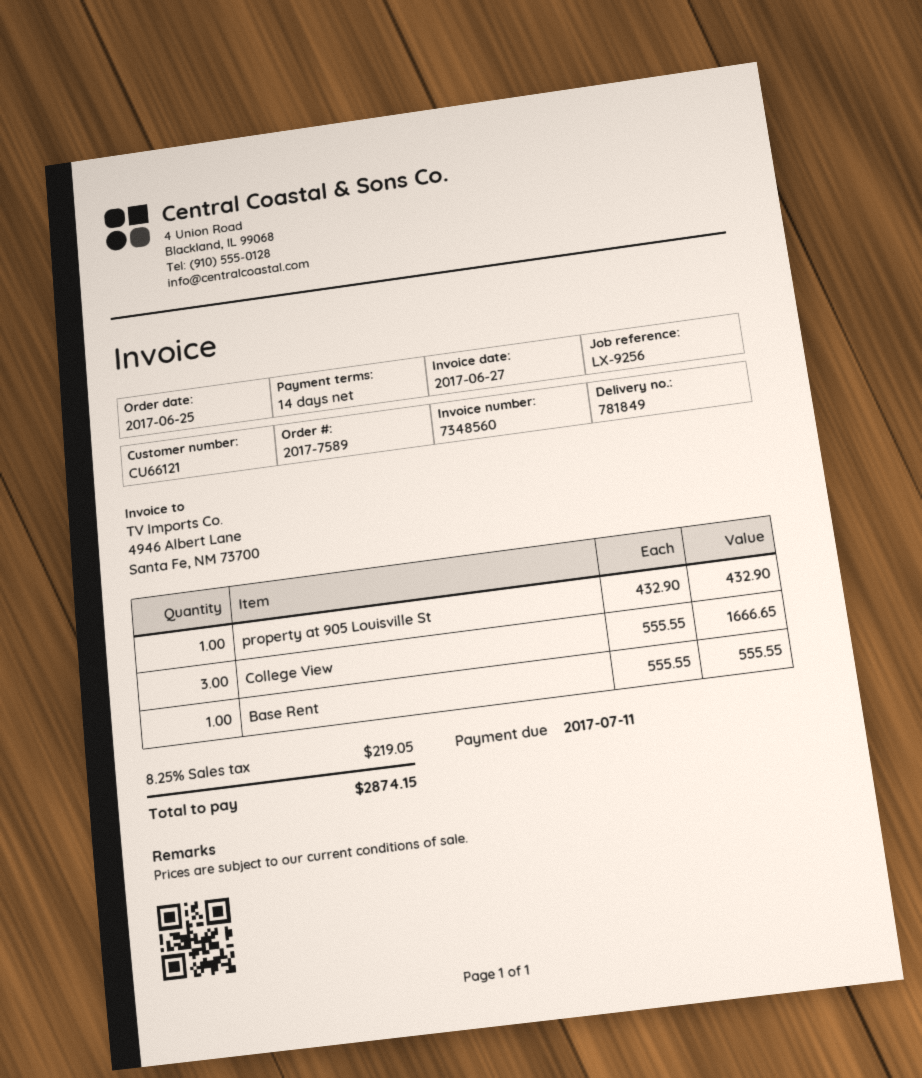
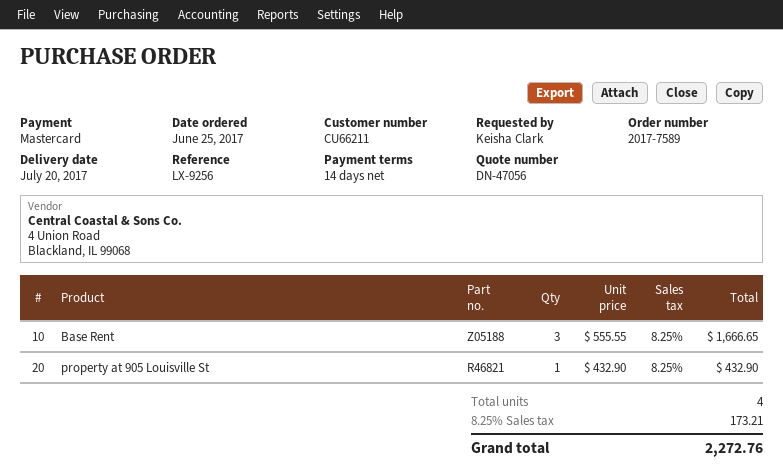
customer number: CU66121 -> CU66211
College View: 3 x 555.55 = 1666.65 -> none
Base Rent: 1 x 555.55 = 555.55 -> 3 x 555.55 = 1666.65
tax: 8.25% = 219.05 -> 8.25% = 173.21
total: 2874.15 -> 2272.76

